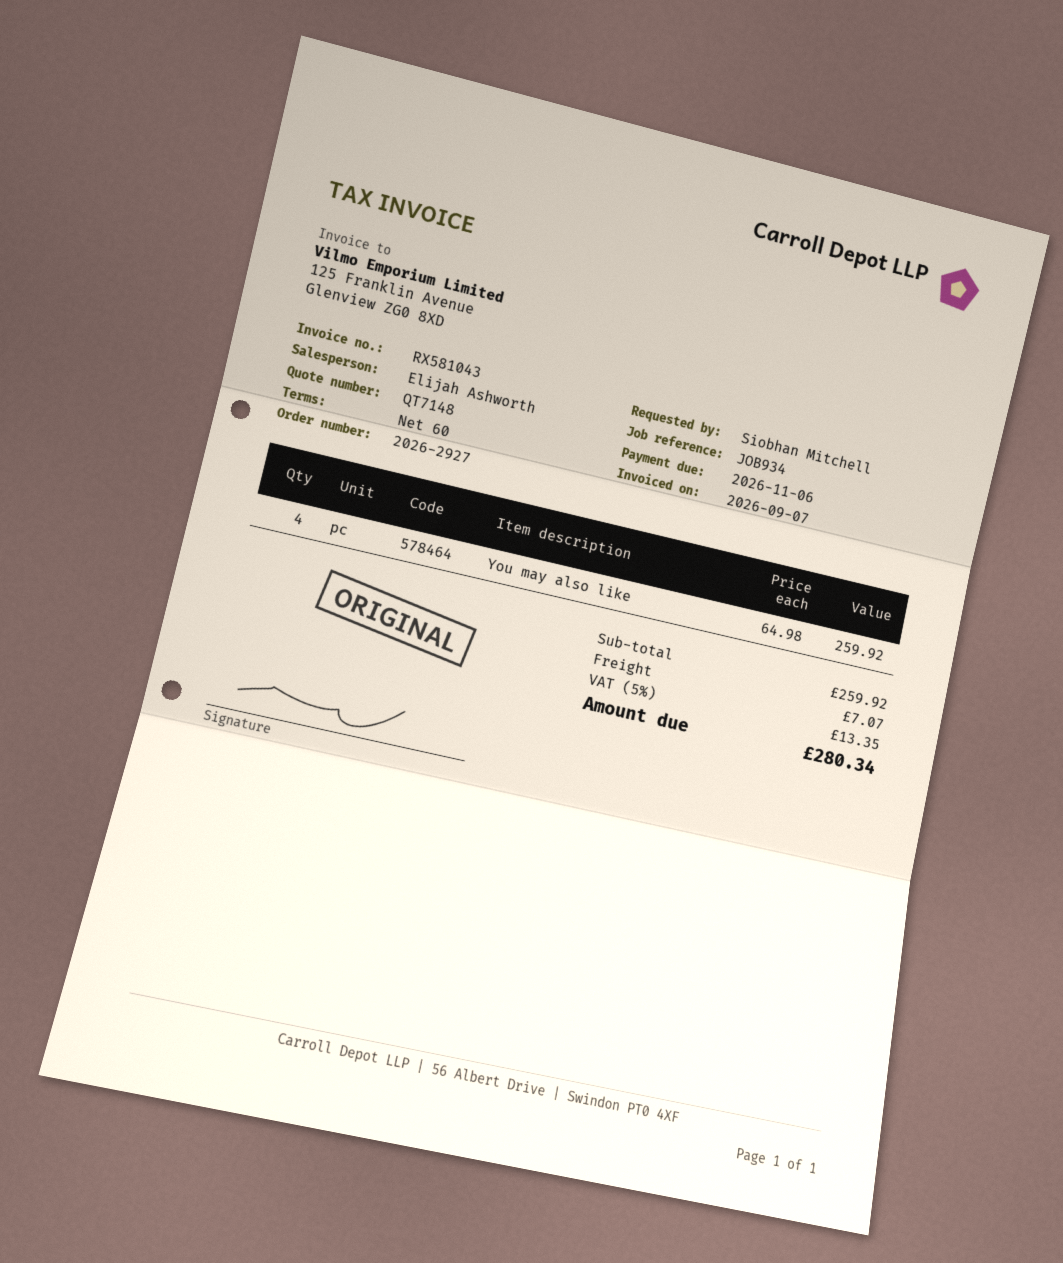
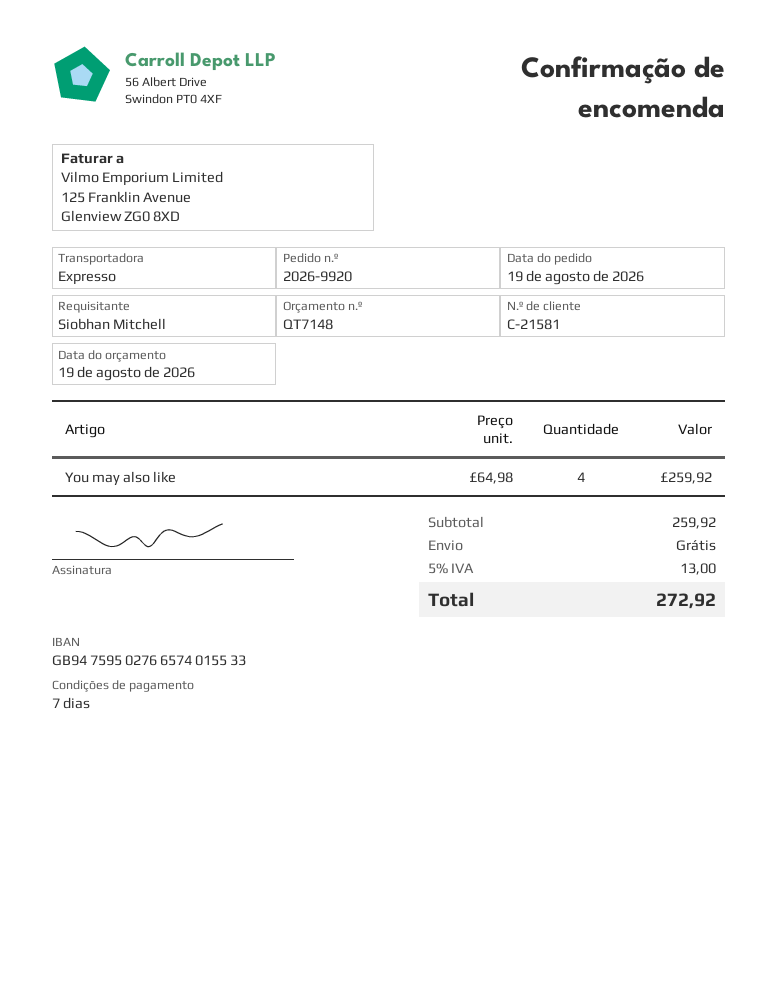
order number: 2026-2927 -> 2026-9920
payment terms: 60 days -> 7 days
shipping: 7.07 -> 0.00
tax: 5% = 13.35 -> 5% = 13.00
total: 280.34 -> 272.92

